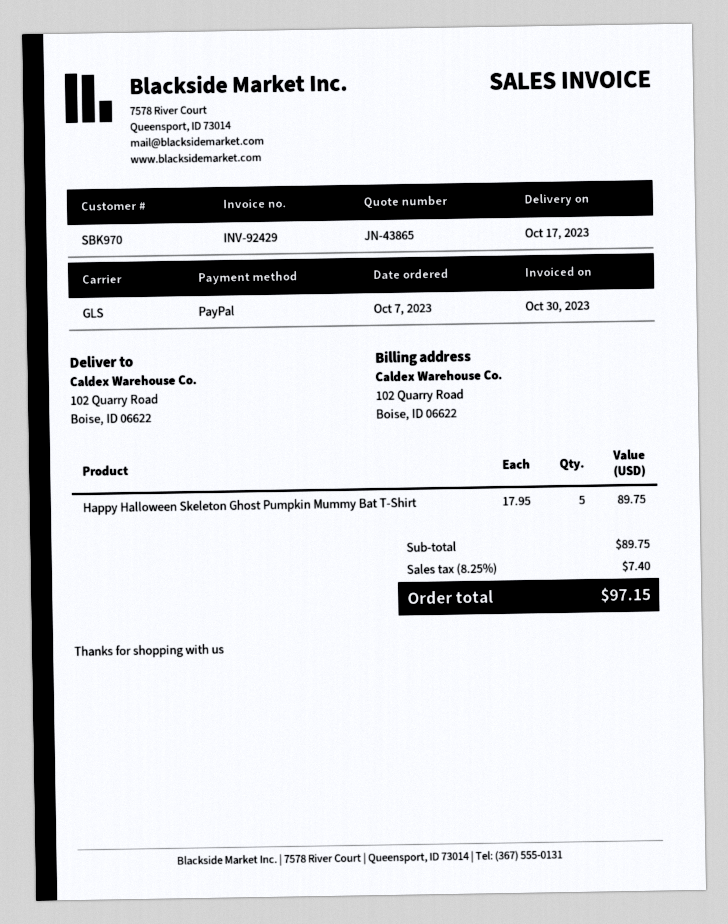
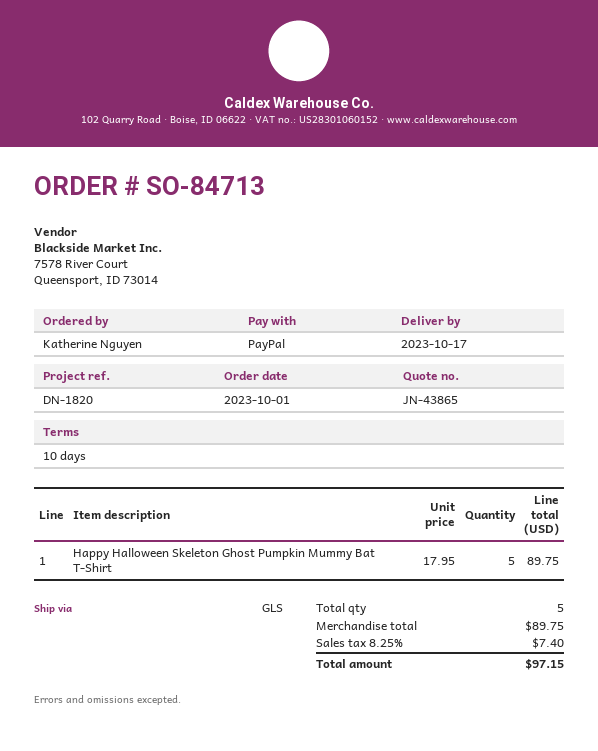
order date: 2023-10-07 -> 2023-10-01

